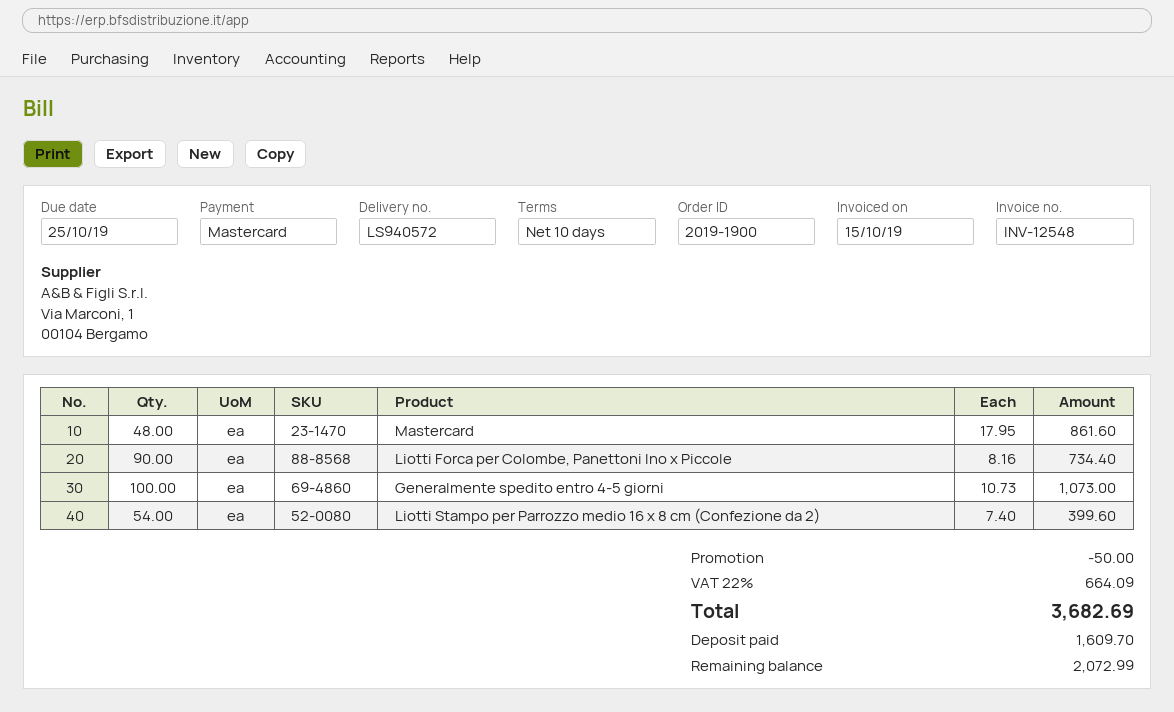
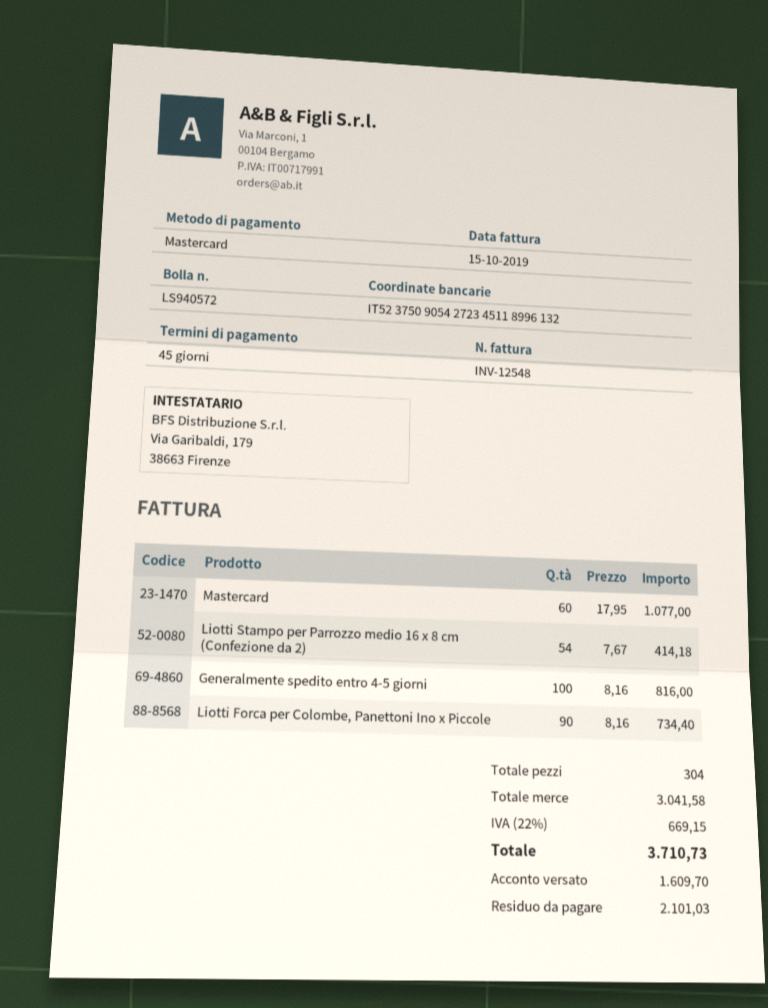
payment terms: 10 days -> 45 days
Mastercard: 48 x 17.95 = 861.60 -> 60 x 17.95 = 1077.00
Generalmente spedito entro 4-5 giorni: 100 x 10.73 = 1073.00 -> 100 x 8.16 = 816.00
Liotti Stampo per Parrozzo medio 16 x 8 cm (Confezione da 2): 54 x 7.40 = 399.60 -> 54 x 7.67 = 414.18
discount: 50.00 -> none
tax: 22% = 664.09 -> 22% = 669.15
total: 3682.69 -> 3710.73
balance: 2072.99 -> 2101.03

